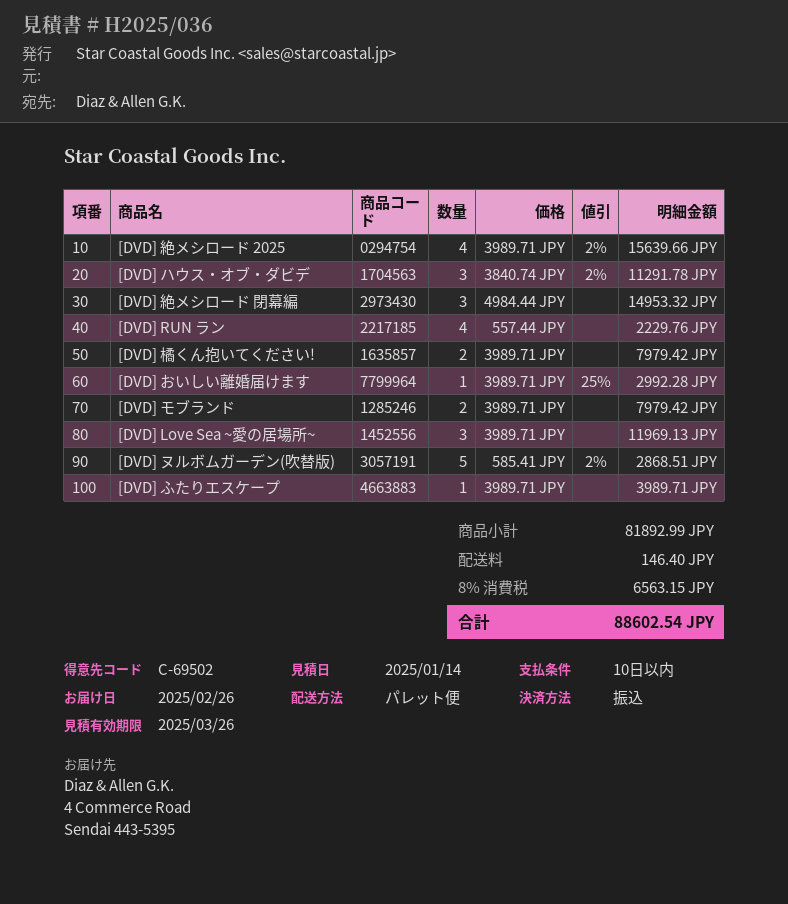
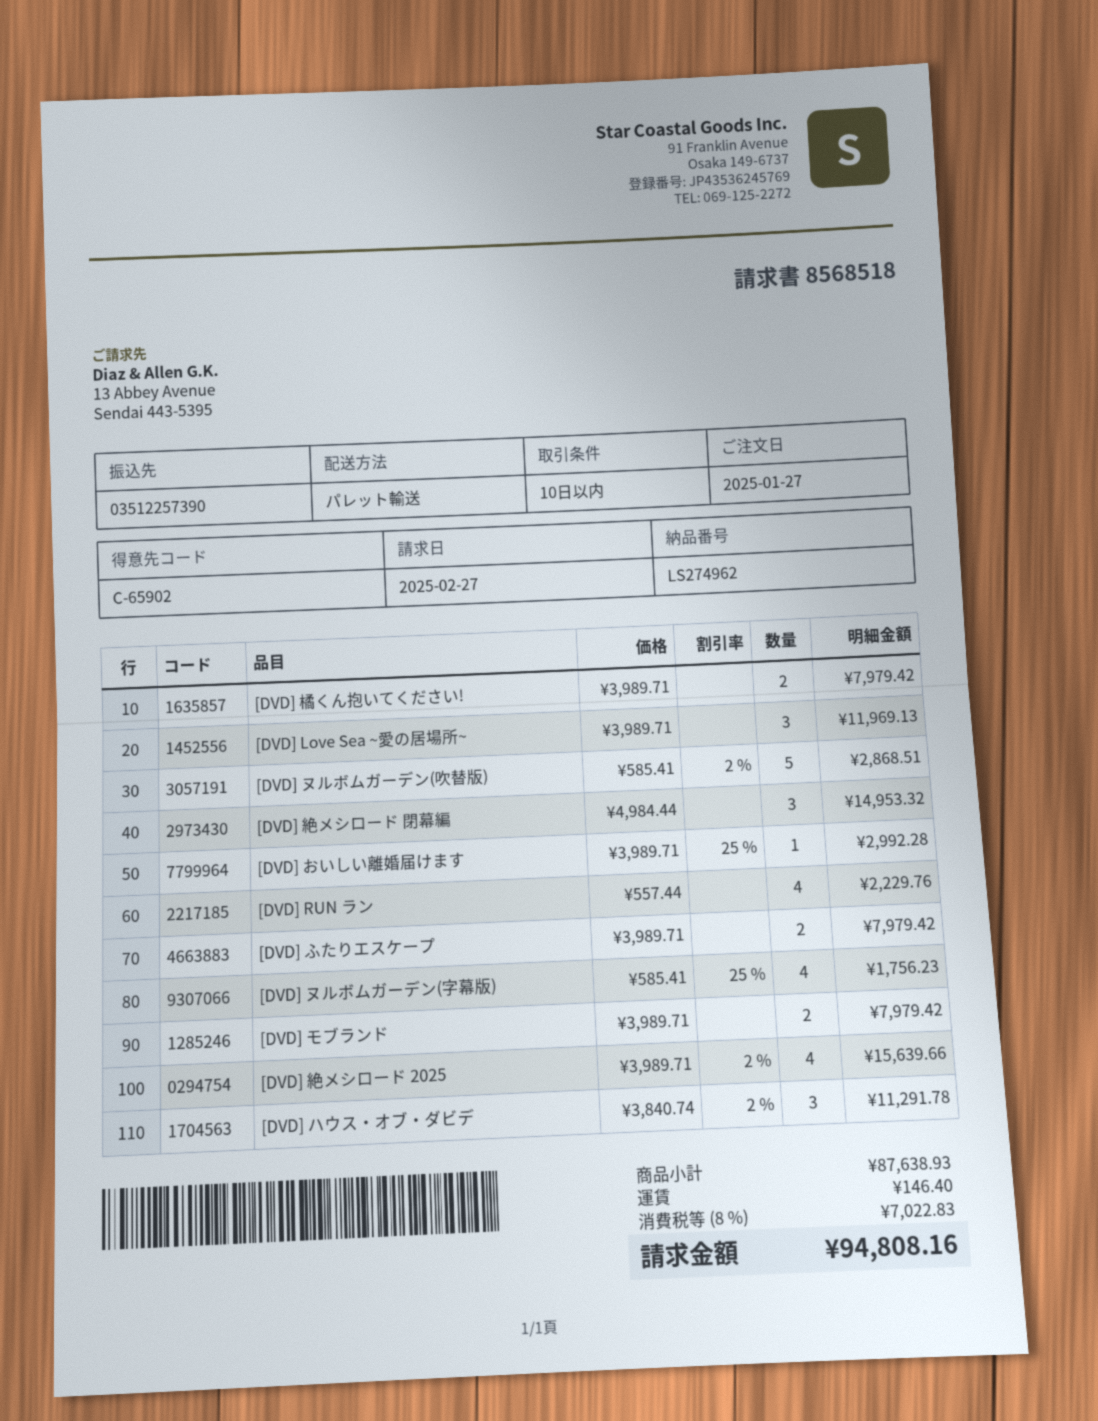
customer number: C-69502 -> C-65902
[DVD] ふたりエスケープ: 1 x 3989.71 = 3989.71 -> 2 x 3989.71 = 7979.42
[DVD] ヌルボムガーデン(字幕版): none -> 4 x 585.41 - 25% = 1756.23
subtotal: 81892.99 -> 87638.93
tax: 8% = 6563.15 -> 8% = 7022.83
total: 88602.54 -> 94808.16

